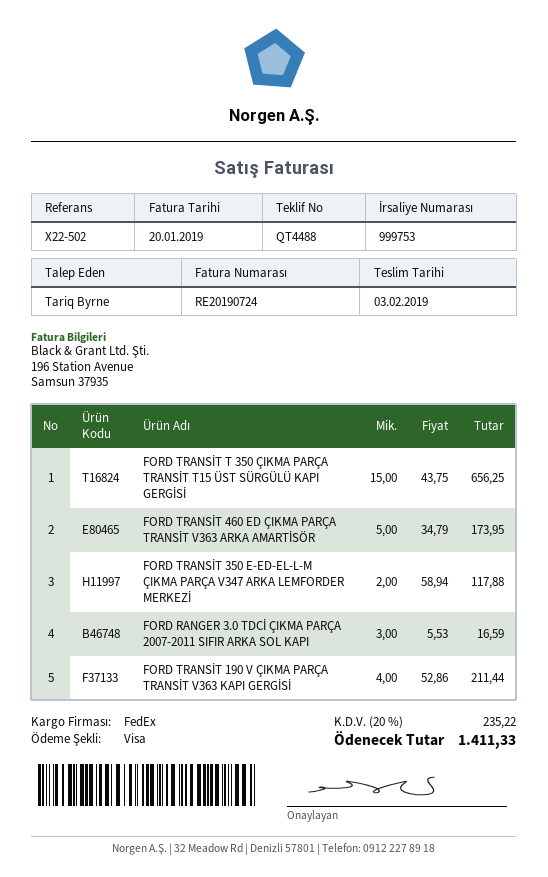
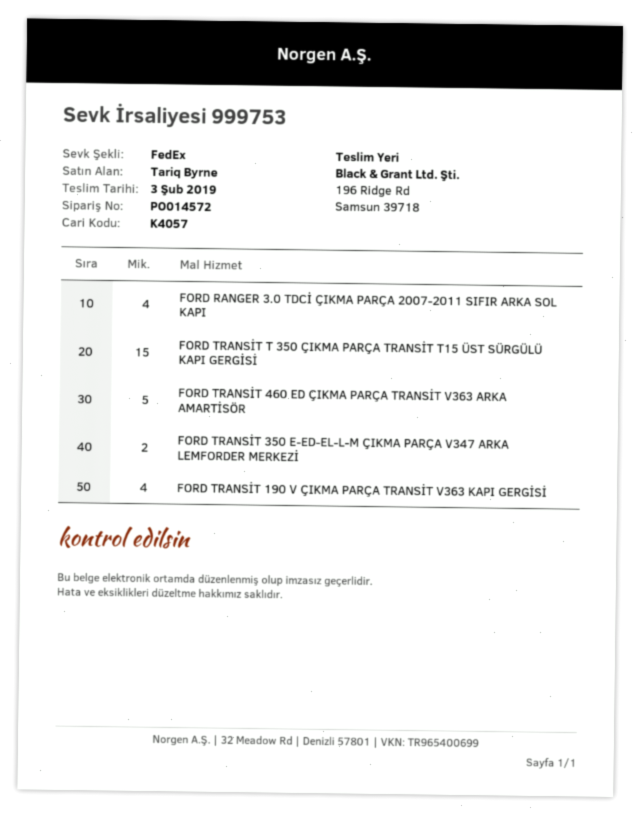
FORD RANGER 3.0 TDCİ ÇIKMA PARÇA 2007-2011 SIFIR ARKA SOL KAPI: 3 -> 4

